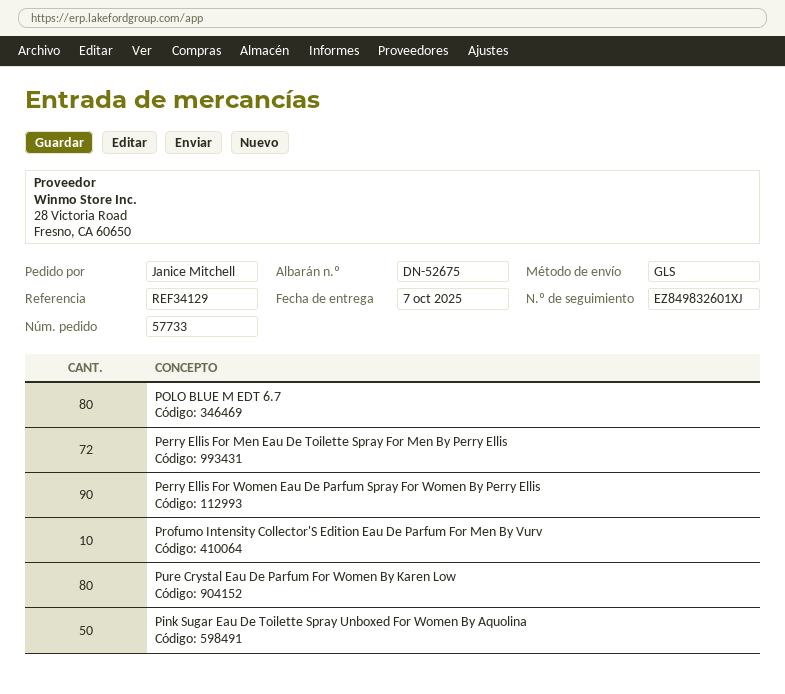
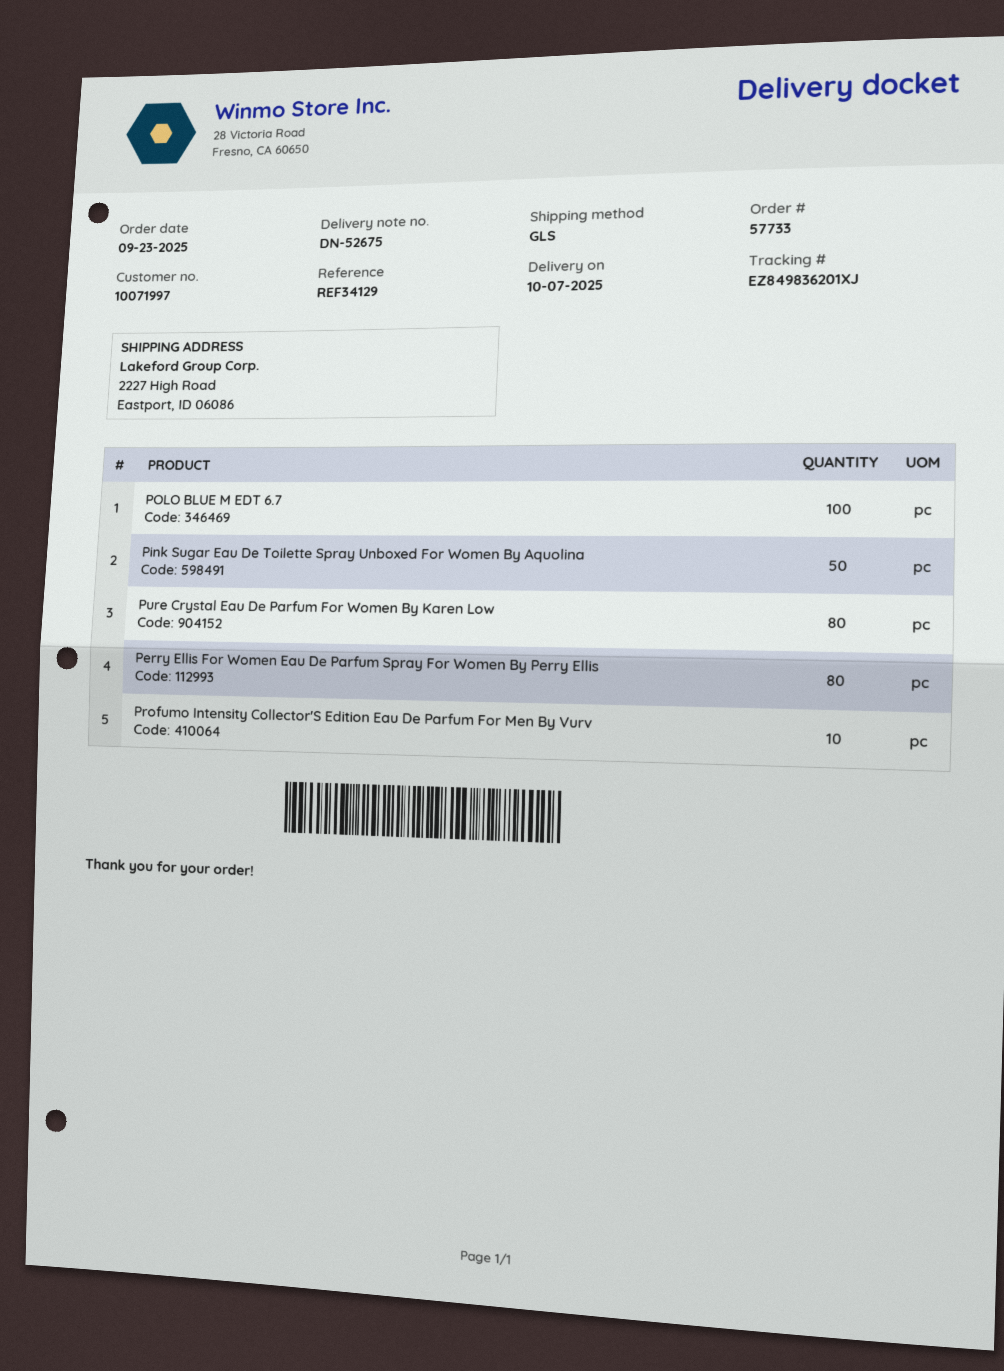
tracking number: EZ849832601XJ -> EZ849836201XJ
POLO BLUE M EDT 6.7: 80 -> 100
Perry Ellis For Men Eau De Toilette Spray For Men By Perry Ellis: 72 -> none
Perry Ellis For Women Eau De Parfum Spray For Women By Perry Ellis: 90 -> 80

